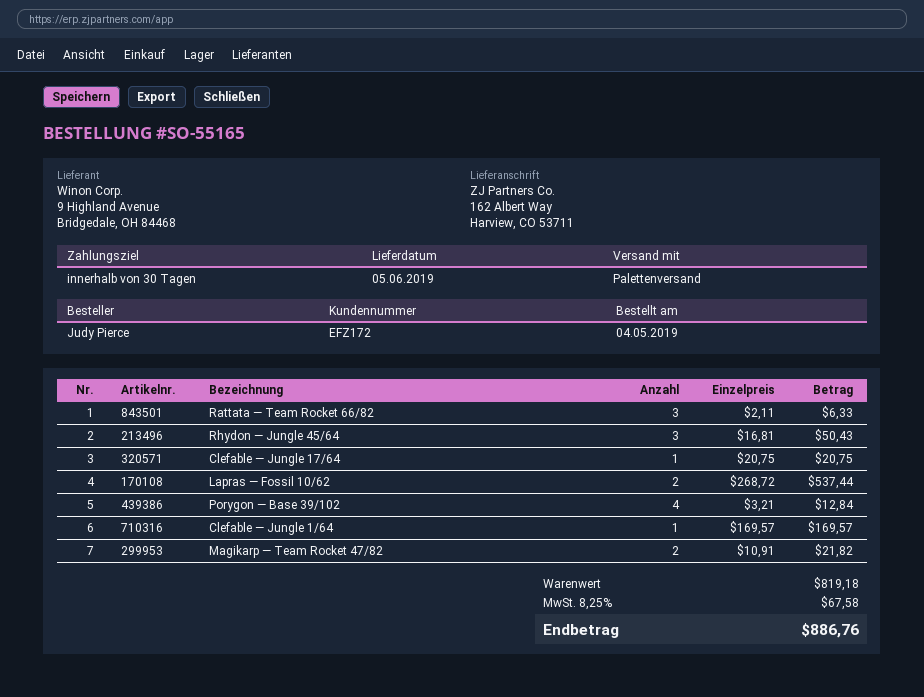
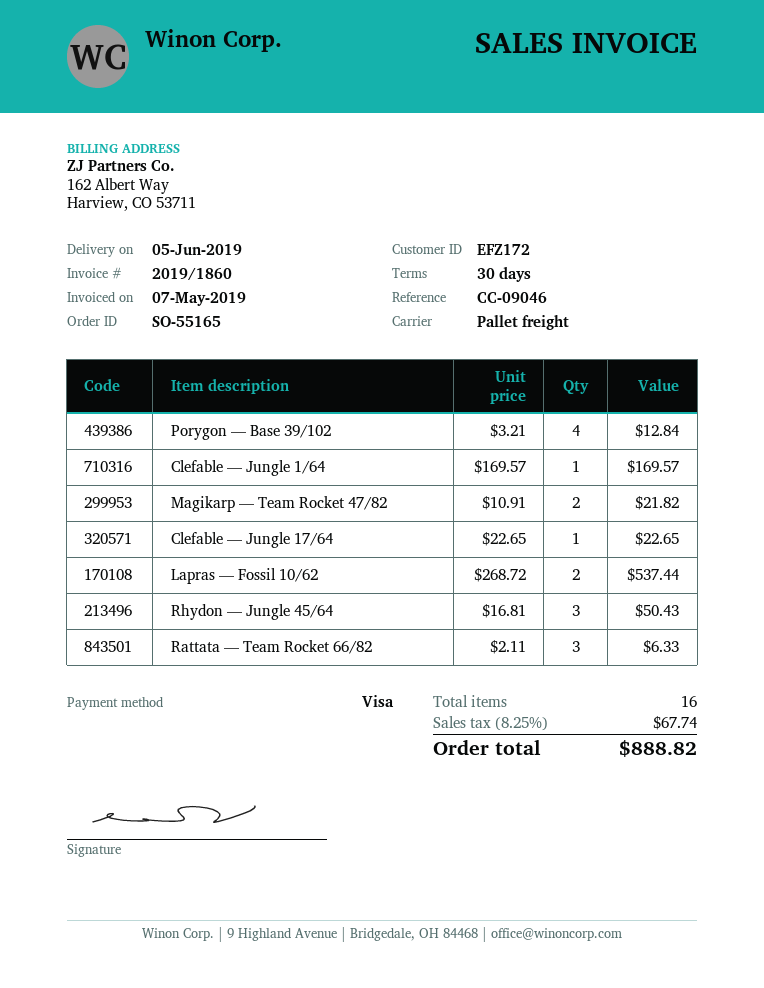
Clefable — Jungle 17/64: 1 x 20.75 = 20.75 -> 1 x 22.65 = 22.65
tax: 8.25% = 67.58 -> 8.25% = 67.74
total: 886.76 -> 888.82

